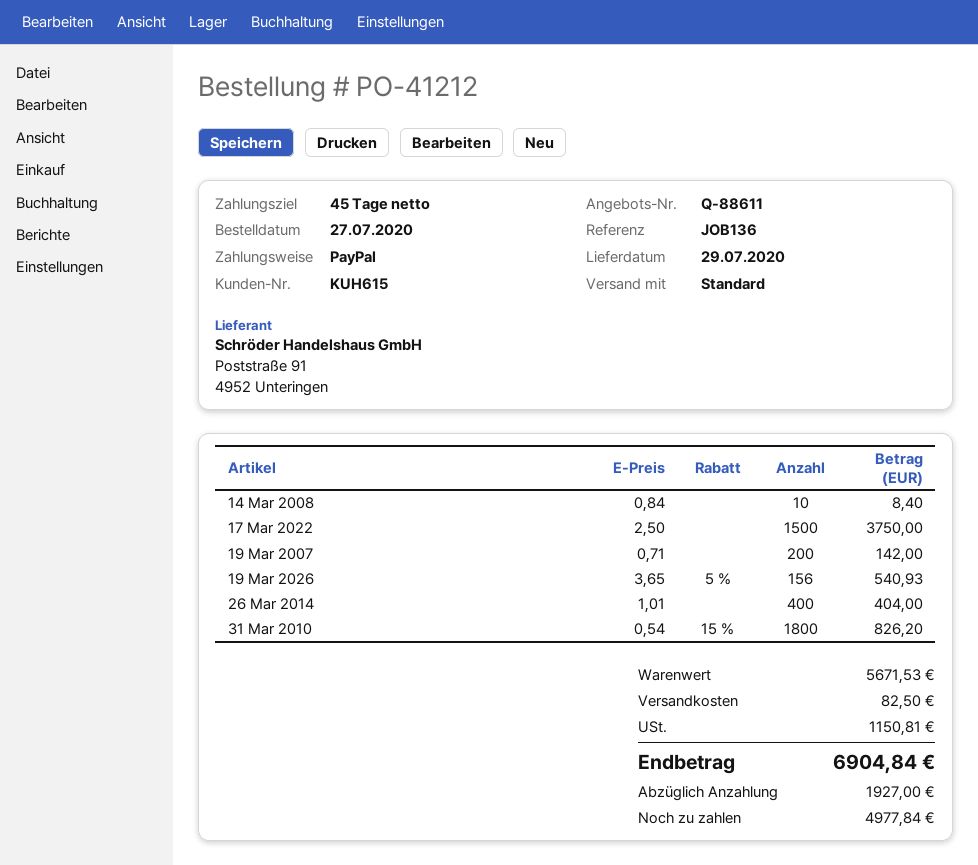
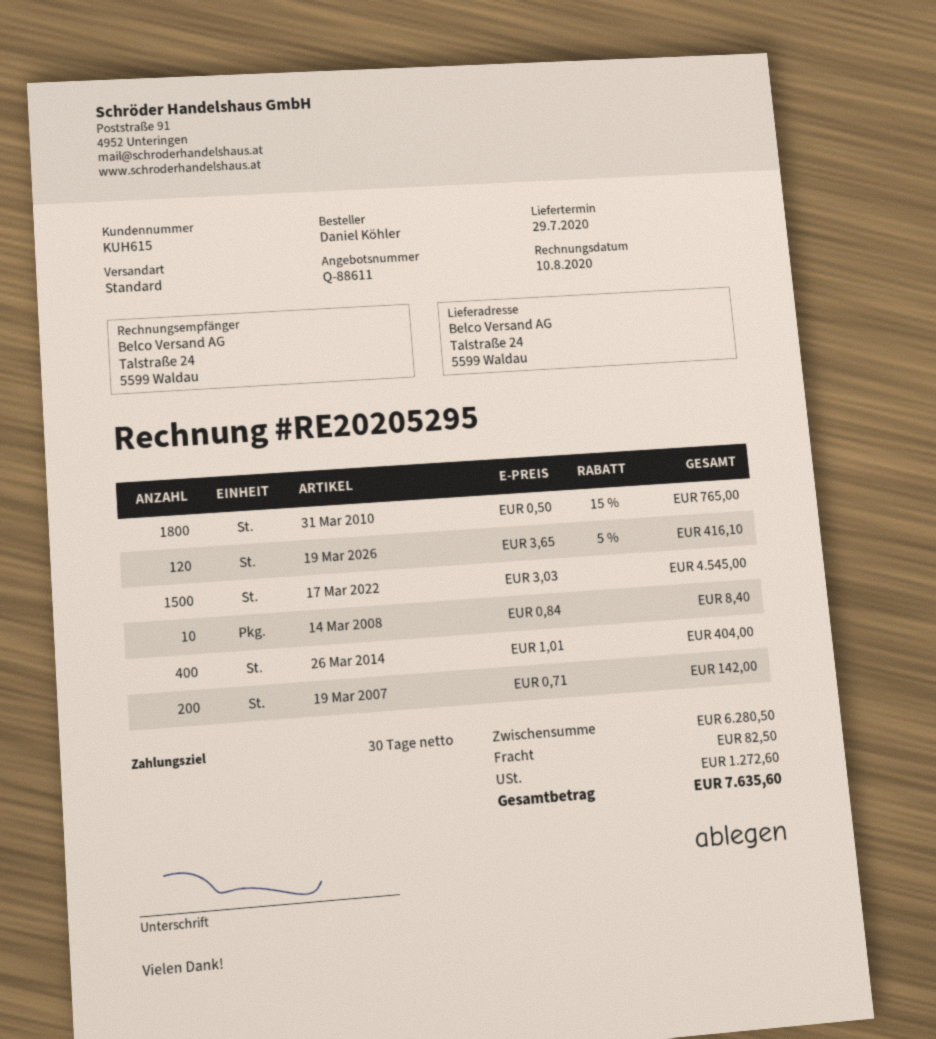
payment terms: 45 days -> 30 days
17 Mar 2022: 1500 x 2.50 = 3750.00 -> 1500 x 3.03 = 4545.00
19 Mar 2026: 156 x 3.65 - 5% = 540.93 -> 120 x 3.65 - 5% = 416.10
31 Mar 2010: 1800 x 0.54 - 15% = 826.20 -> 1800 x 0.50 - 15% = 765.00
subtotal: 5671.53 -> 6280.50
tax: 1150.81 -> 1272.60
total: 6904.84 -> 7635.60

